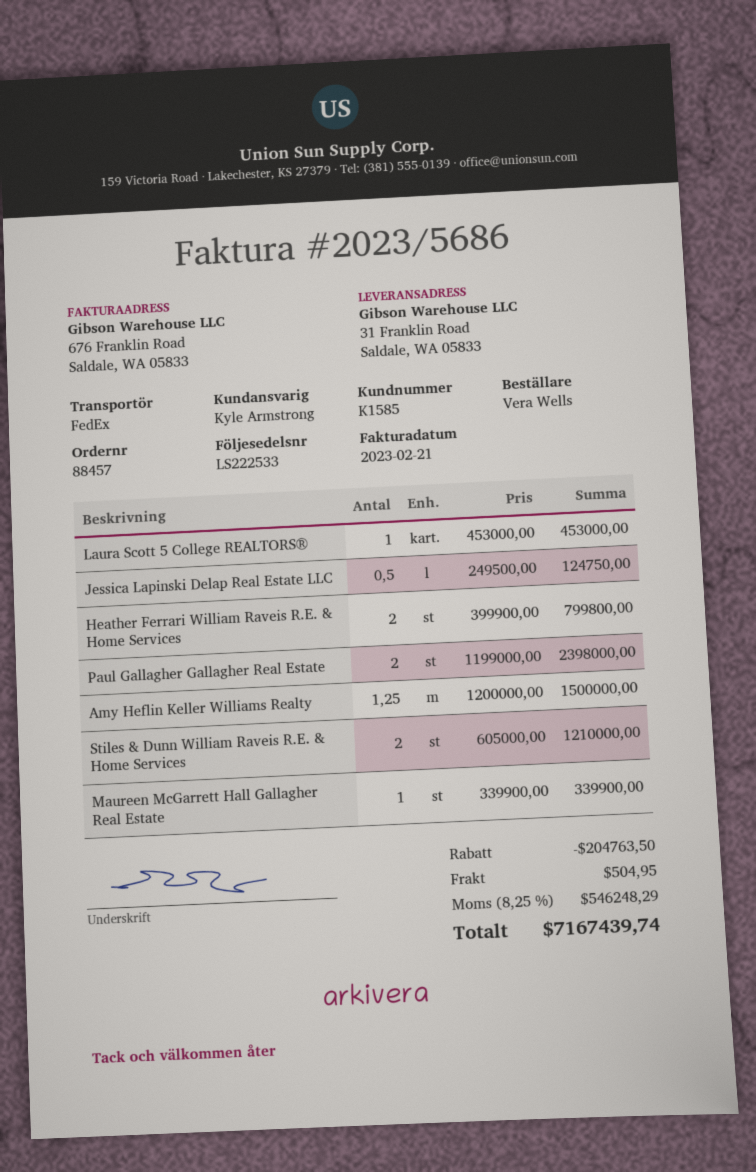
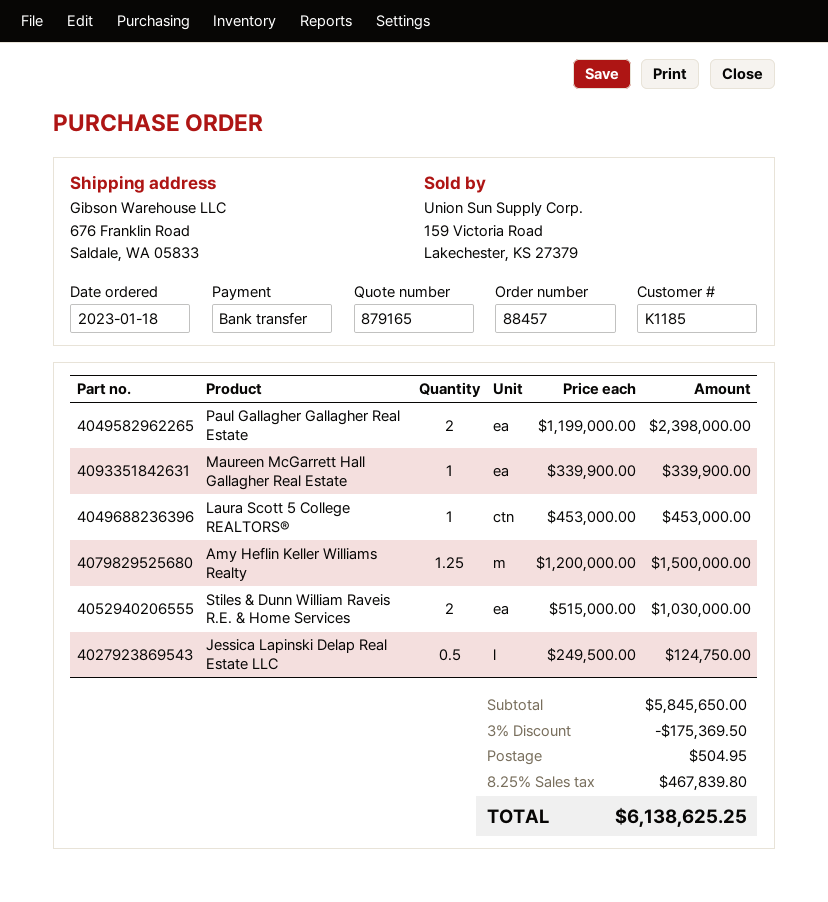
customer number: K1585 -> K1185
ship to: 31 Franklin Road, Saldale, WA 05833 -> 676 Franklin Road, Saldale, WA 05833
Heather Ferrari William Raveis R.E. & Home Services: 2 x 399900.00 = 799800.00 -> none
Stiles & Dunn William Raveis R.E. & Home Services: 2 x 605000.00 = 1210000.00 -> 2 x 515000.00 = 1030000.00
discount: 204763.50 -> 175369.50
tax: 8.25% = 546248.29 -> 8.25% = 467839.80
total: 7167439.74 -> 6138625.25

